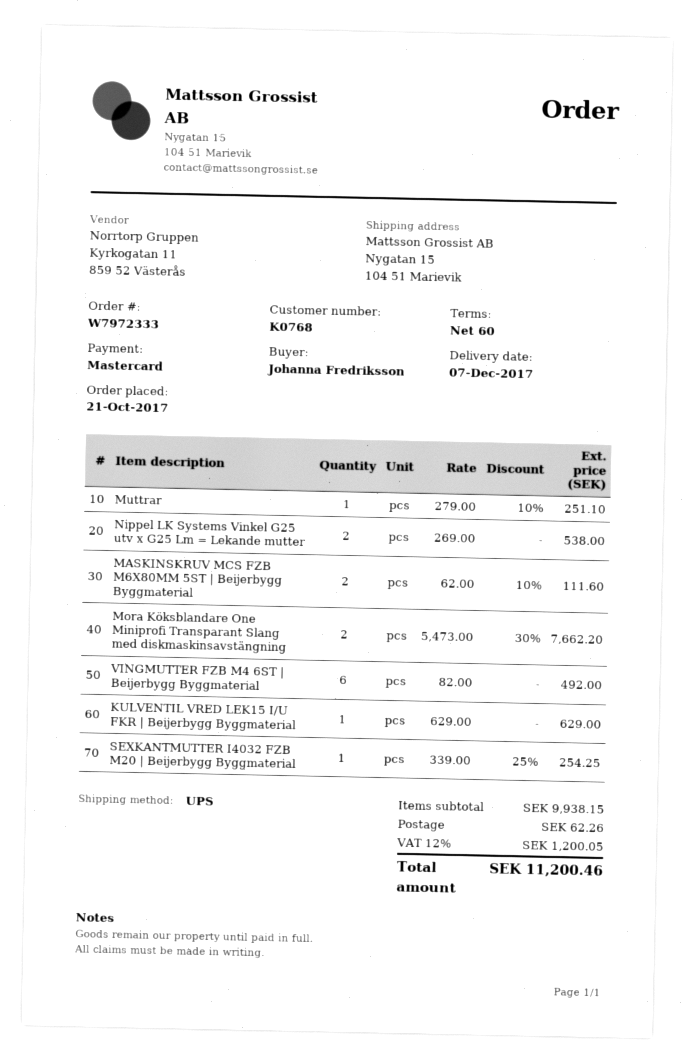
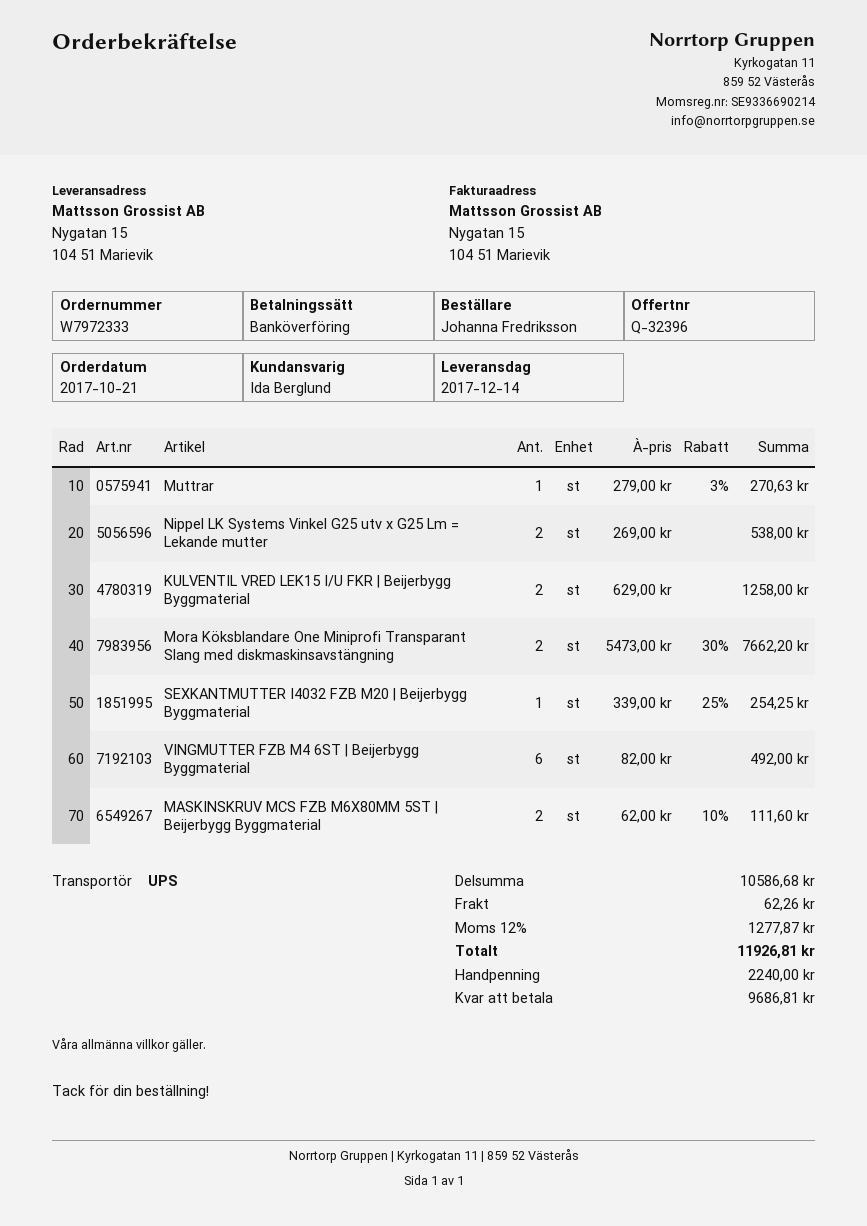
delivery date: 2017-12-07 -> 2017-12-14
payment method: Mastercard -> bank transfer
Muttrar: 1 x 279.00 - 10% = 251.10 -> 1 x 279.00 - 3% = 270.63
KULVENTIL VRED LEK15 I/U FKR | Beijerbygg Byggmaterial: 1 x 629.00 = 629.00 -> 2 x 629.00 = 1258.00
subtotal: 9938.15 -> 10586.68
tax: 12% = 1200.05 -> 12% = 1277.87
total: 11200.46 -> 11926.81

